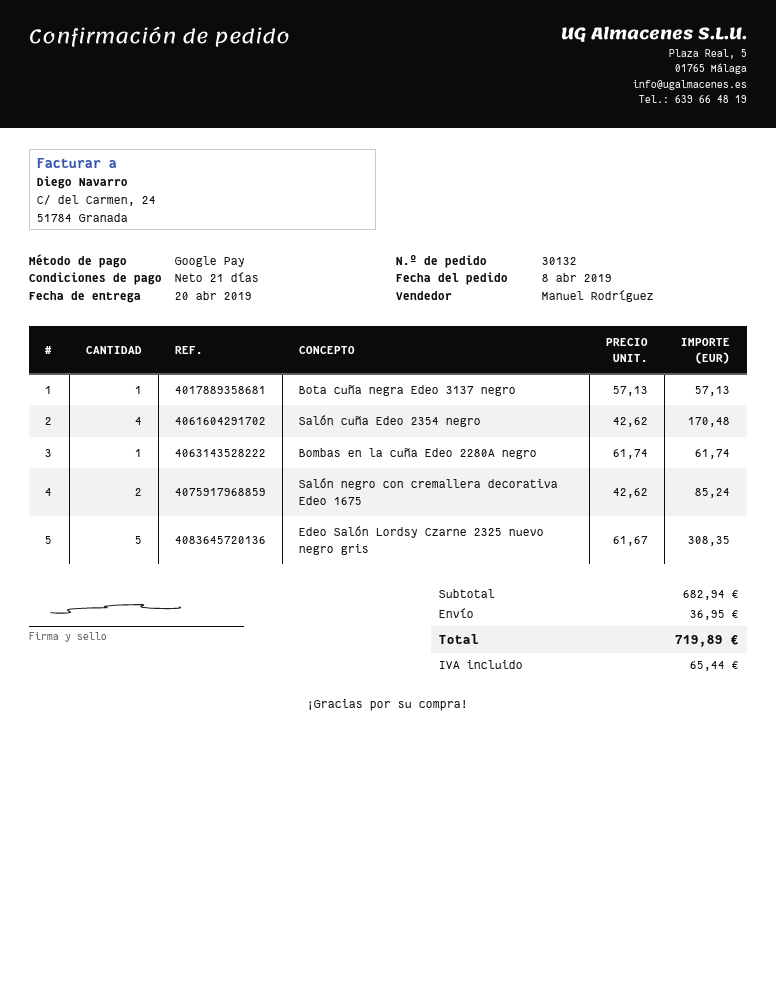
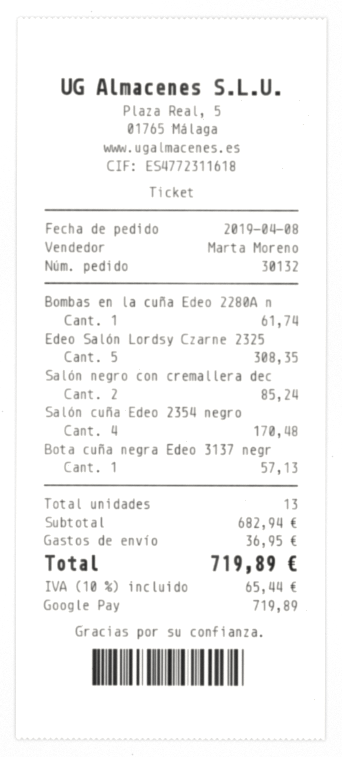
sales rep: Manuel Rodríguez -> Marta Moreno

